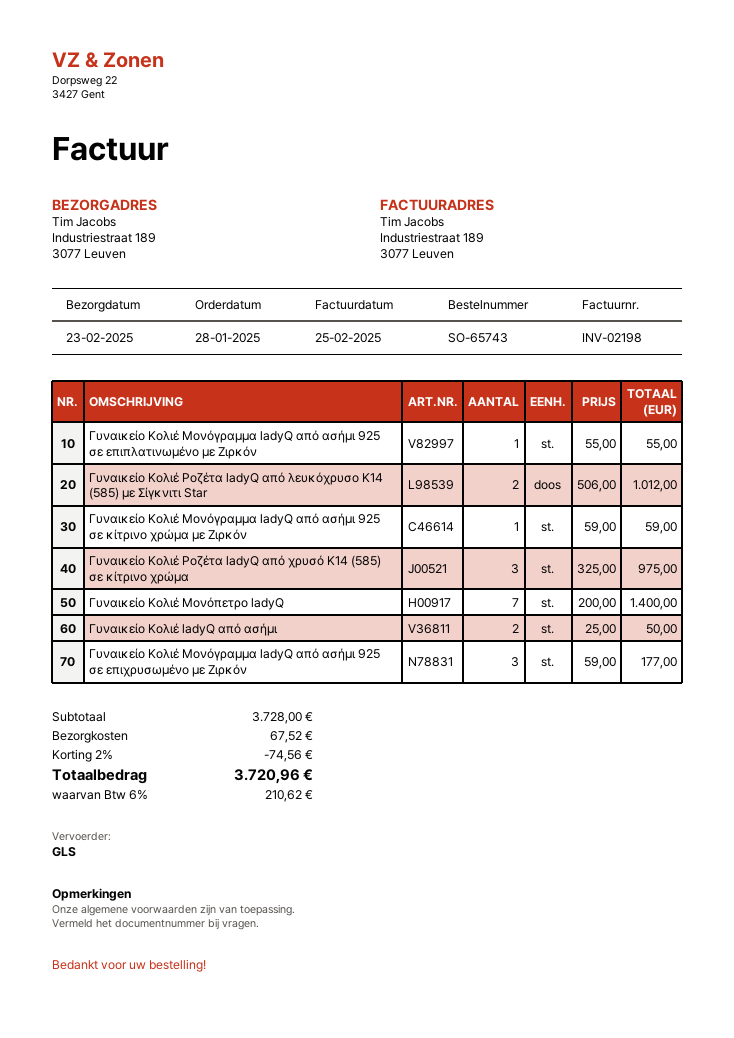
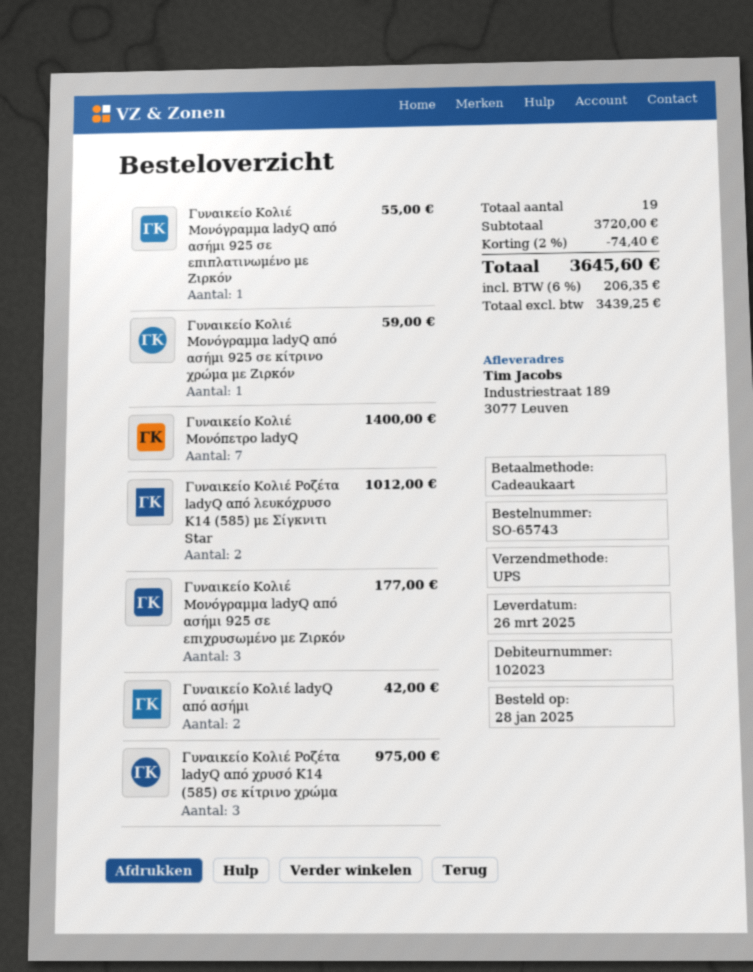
delivery date: 2025-02-23 -> 2025-03-26
shipping method: GLS -> UPS
Γυναικείο Κολιέ ladyQ από ασήμι: 2 for 50.00 -> 2 for 42.00
subtotal: 3728.00 -> 3720.00
discount: 2% = 74.56 -> 2% = 74.40
shipping: 67.52 -> none
tax: 6% = 210.62 -> 6% = 206.35
total: 3720.96 -> 3645.60

